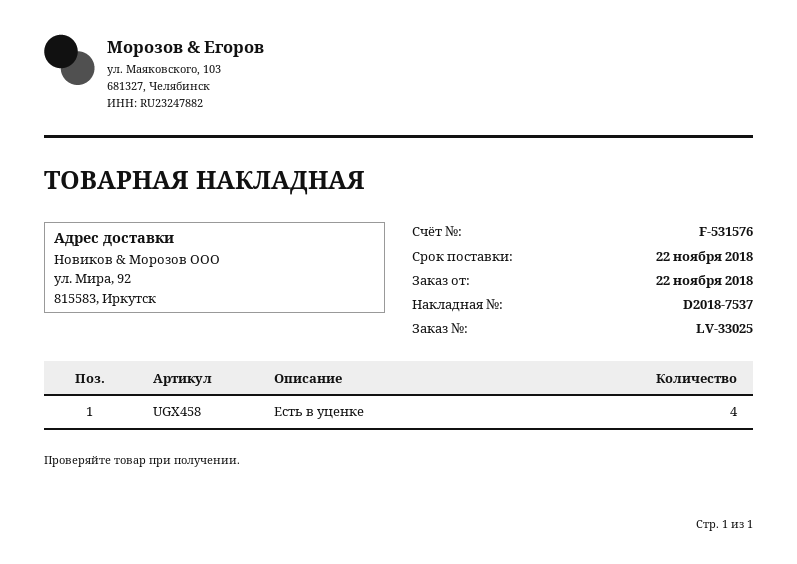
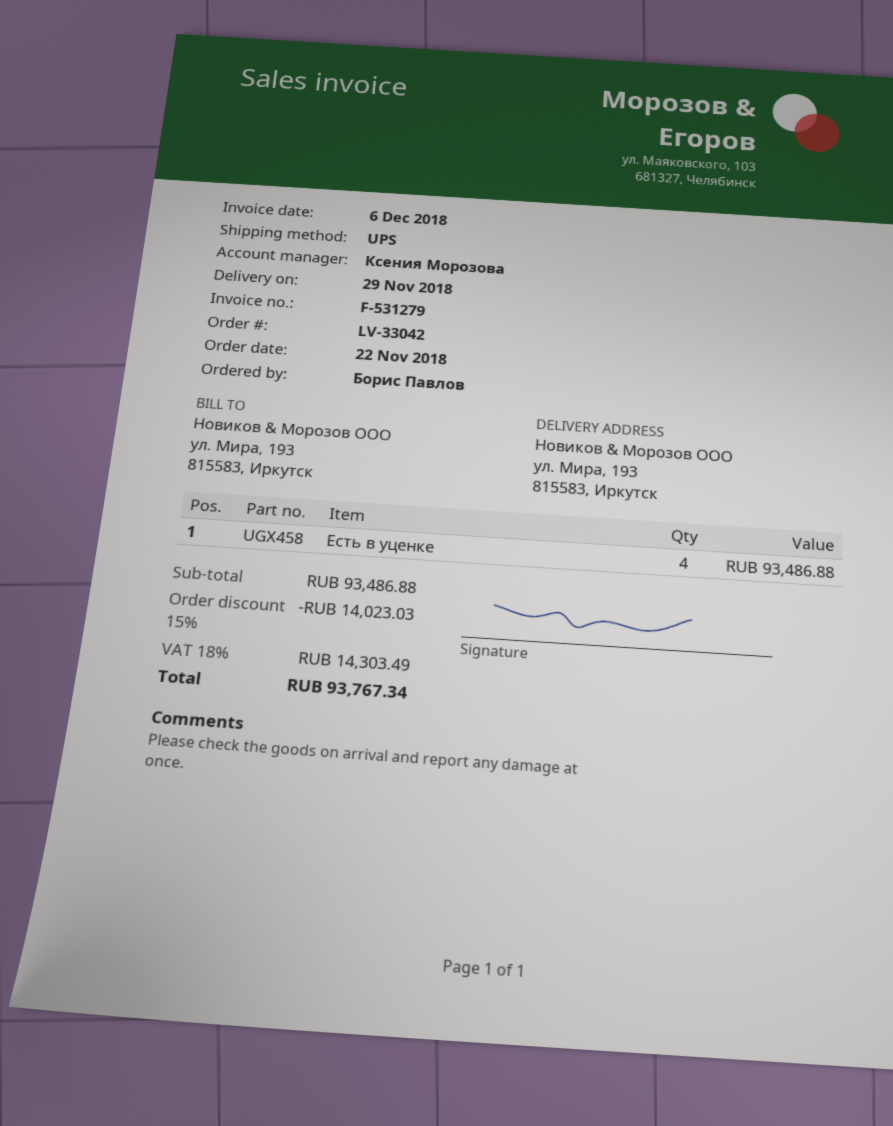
order number: LV-33025 -> LV-33042
delivery date: 2018-11-22 -> 2018-11-29
invoice number: F-531576 -> F-531279
ship to: ул. Мира, 92, 815583, Иркутск -> ул. Мира, 193, 815583, Иркутск

